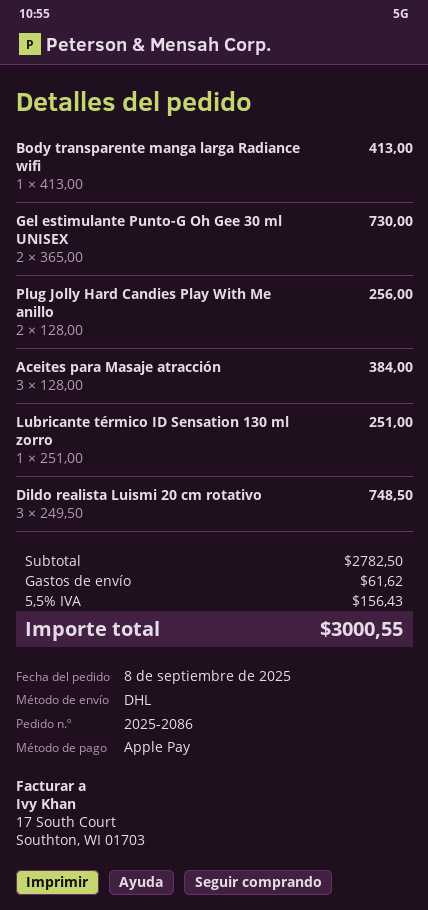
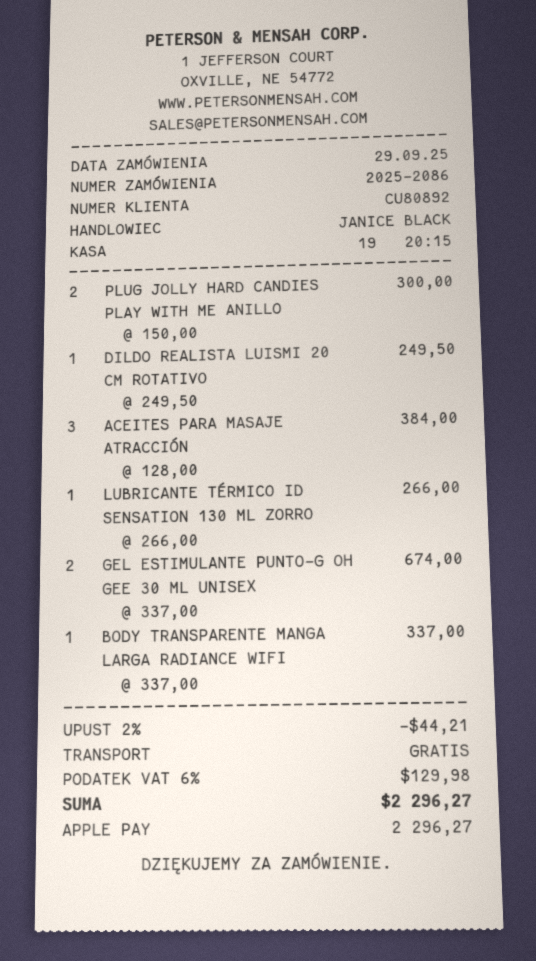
order date: 2025-09-08 -> 2025-09-29
Body transparente manga larga Radiance wifi: 1 x 413.00 = 413.00 -> 1 x 337.00 = 337.00
Gel estimulante Punto-G Oh Gee 30 ml UNISEX: 2 x 365.00 = 730.00 -> 2 x 337.00 = 674.00
Plug Jolly Hard Candies Play With Me anillo: 2 x 128.00 = 256.00 -> 2 x 150.00 = 300.00
Lubricante térmico ID Sensation 130 ml zorro: 1 x 251.00 = 251.00 -> 1 x 266.00 = 266.00
Dildo realista Luismi 20 cm rotativo: 3 x 249.50 = 748.50 -> 1 x 249.50 = 249.50
discount: none -> 2% = 44.21
shipping: 61.62 -> 0.00
tax: 5.5% = 156.43 -> 6% = 129.98
total: 3000.55 -> 2296.27

